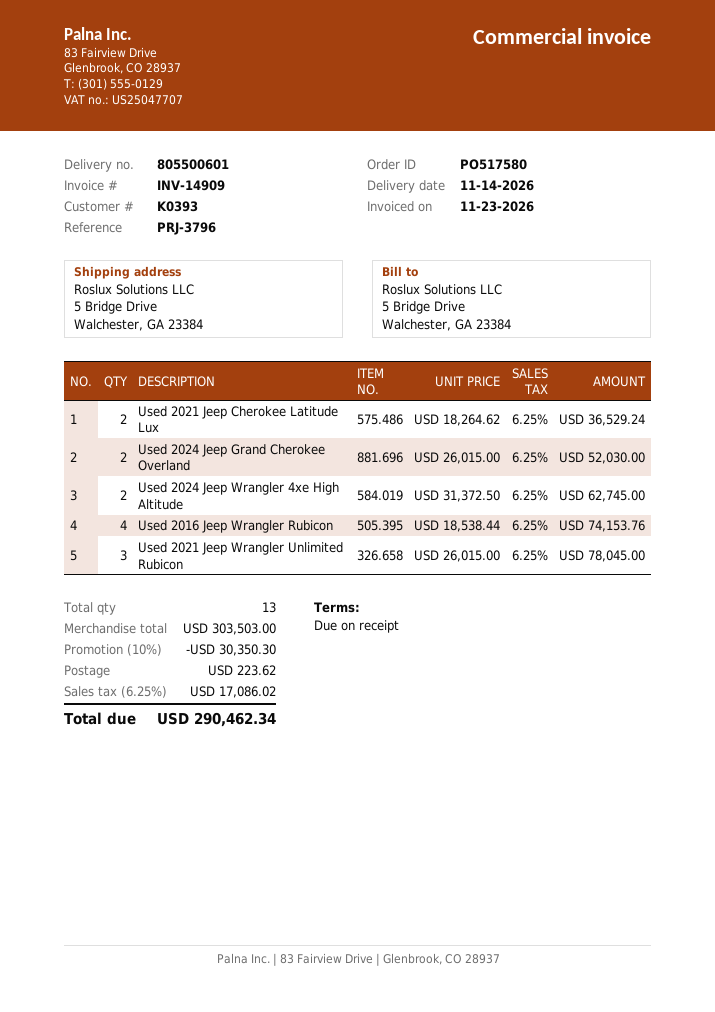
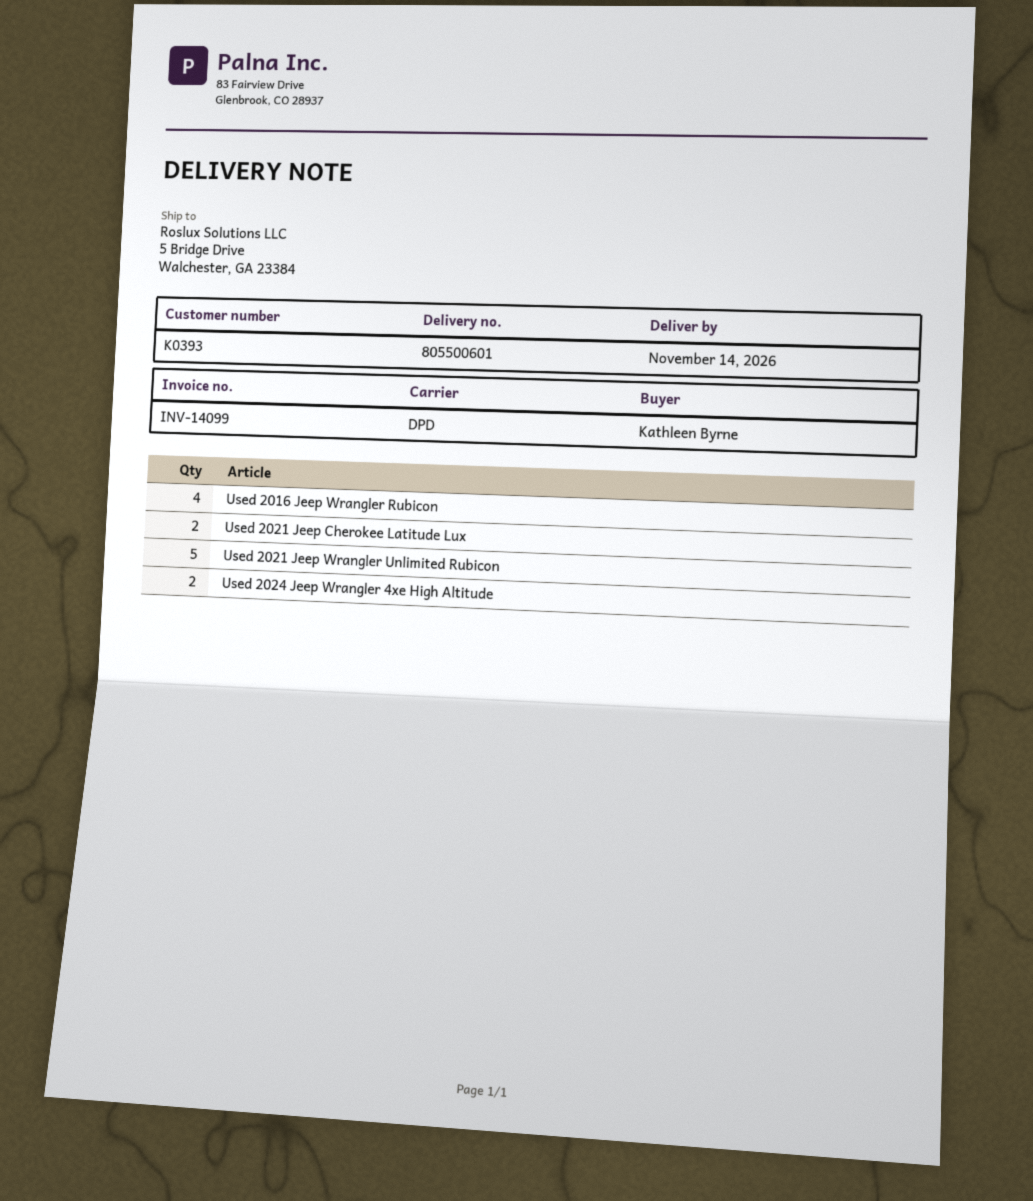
invoice number: INV-14909 -> INV-14099
Used 2024 Jeep Grand Cherokee Overland: 2 -> none
Used 2021 Jeep Wrangler Unlimited Rubicon: 3 -> 5

